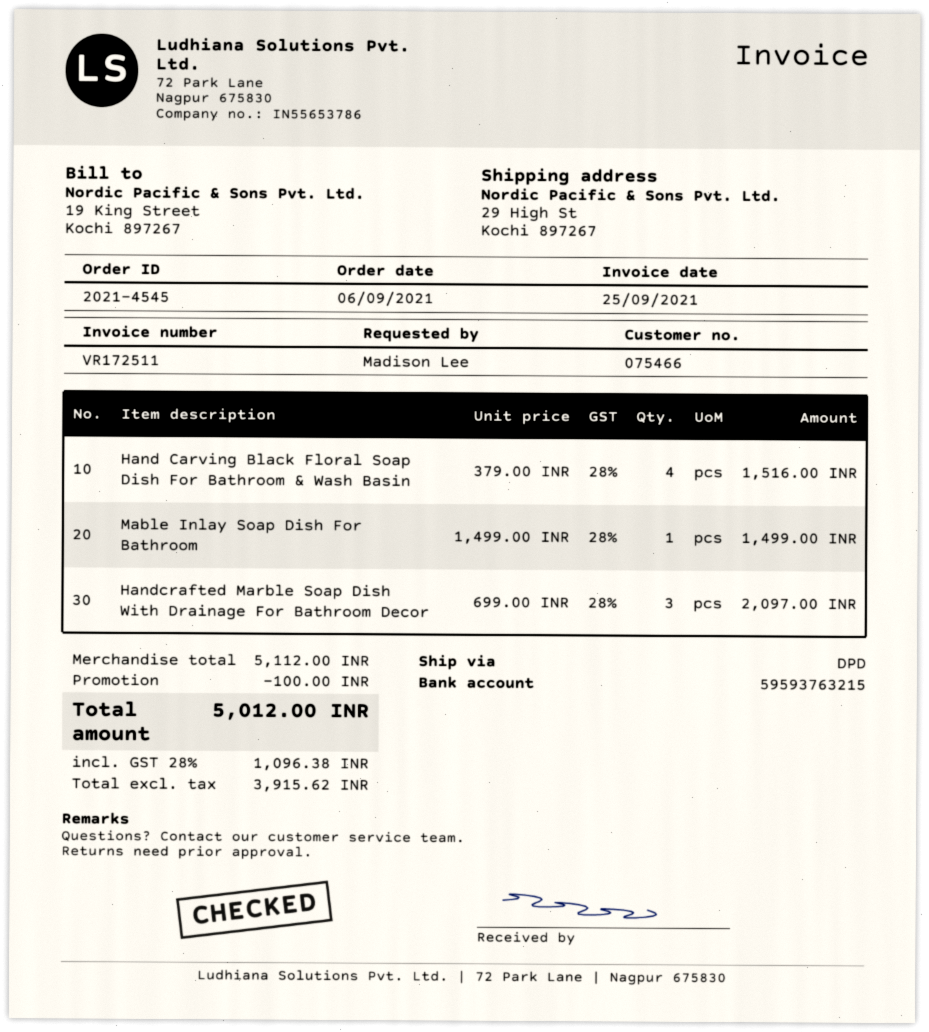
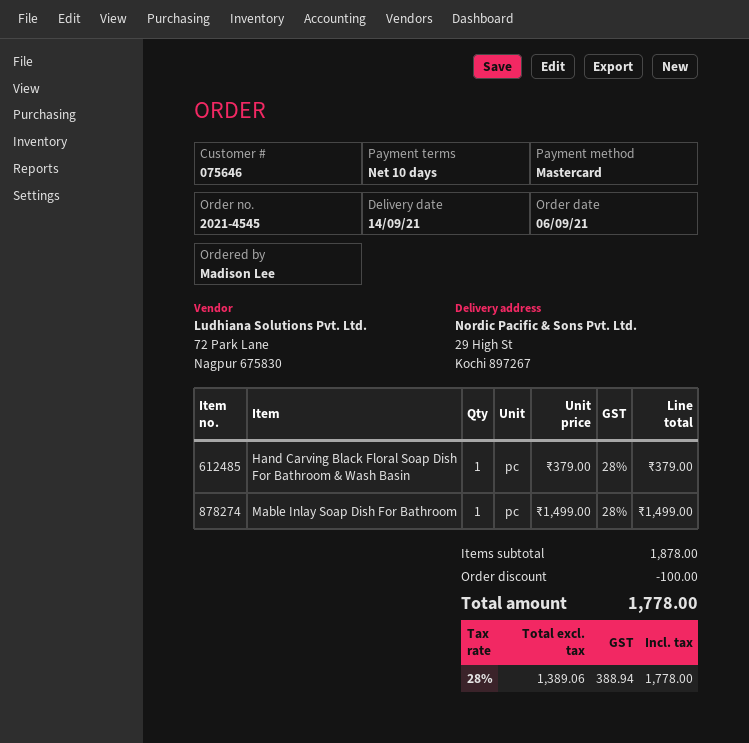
customer number: 075466 -> 075646
Hand Carving Black Floral Soap Dish For Bathroom & Wash Basin: 4 x 379.00 = 1516.00 -> 1 x 379.00 = 379.00
Handcrafted Marble Soap Dish With Drainage For Bathroom Decor: 3 x 699.00 = 2097.00 -> none
subtotal: 5112.00 -> 1878.00
net: 3915.62 -> 1389.06
tax: 28% = 1096.38 -> 28% = 388.94
total: 5012.00 -> 1778.00

